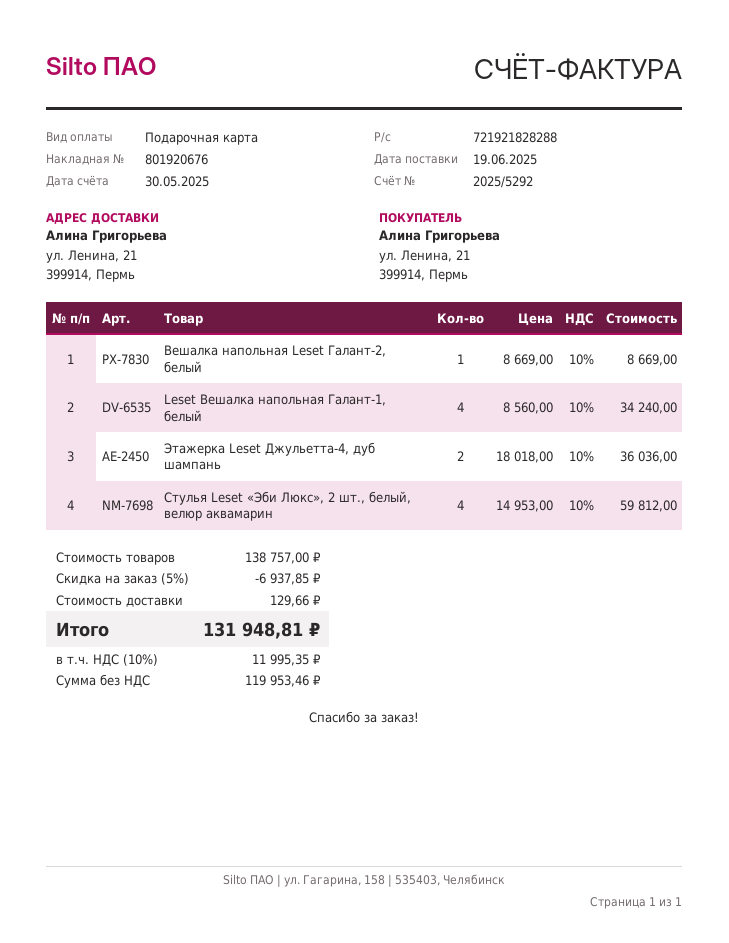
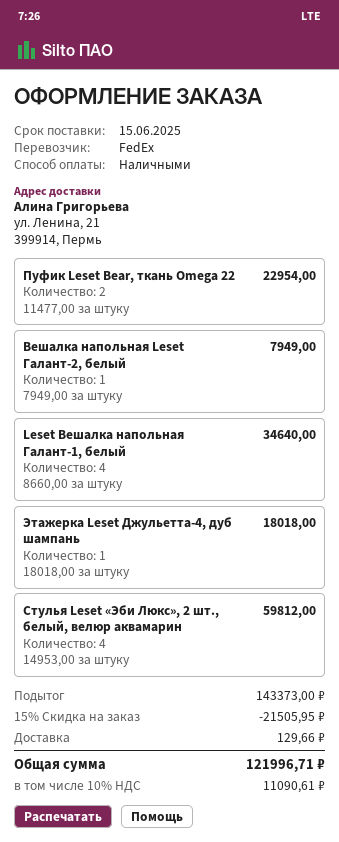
delivery date: 2025-06-19 -> 2025-06-15
payment method: gift card -> cash
Вешалка напольная Leset Галант-2, белый: 1 x 8669.00 = 8669.00 -> 1 x 7949.00 = 7949.00
Leset Вешалка напольная Галант-1, белый: 4 x 8560.00 = 34240.00 -> 4 x 8660.00 = 34640.00
Этажерка Leset Джульетта-4, дуб шампань: 2 x 18018.00 = 36036.00 -> 1 x 18018.00 = 18018.00
Пуфик Leset Bear, ткань Omega 22: none -> 2 x 11477.00 = 22954.00
subtotal: 138757.00 -> 143373.00
discount: 5% = 6937.85 -> 15% = 21505.95
tax: 10% = 11995.35 -> 10% = 11090.61
total: 131948.81 -> 121996.71

